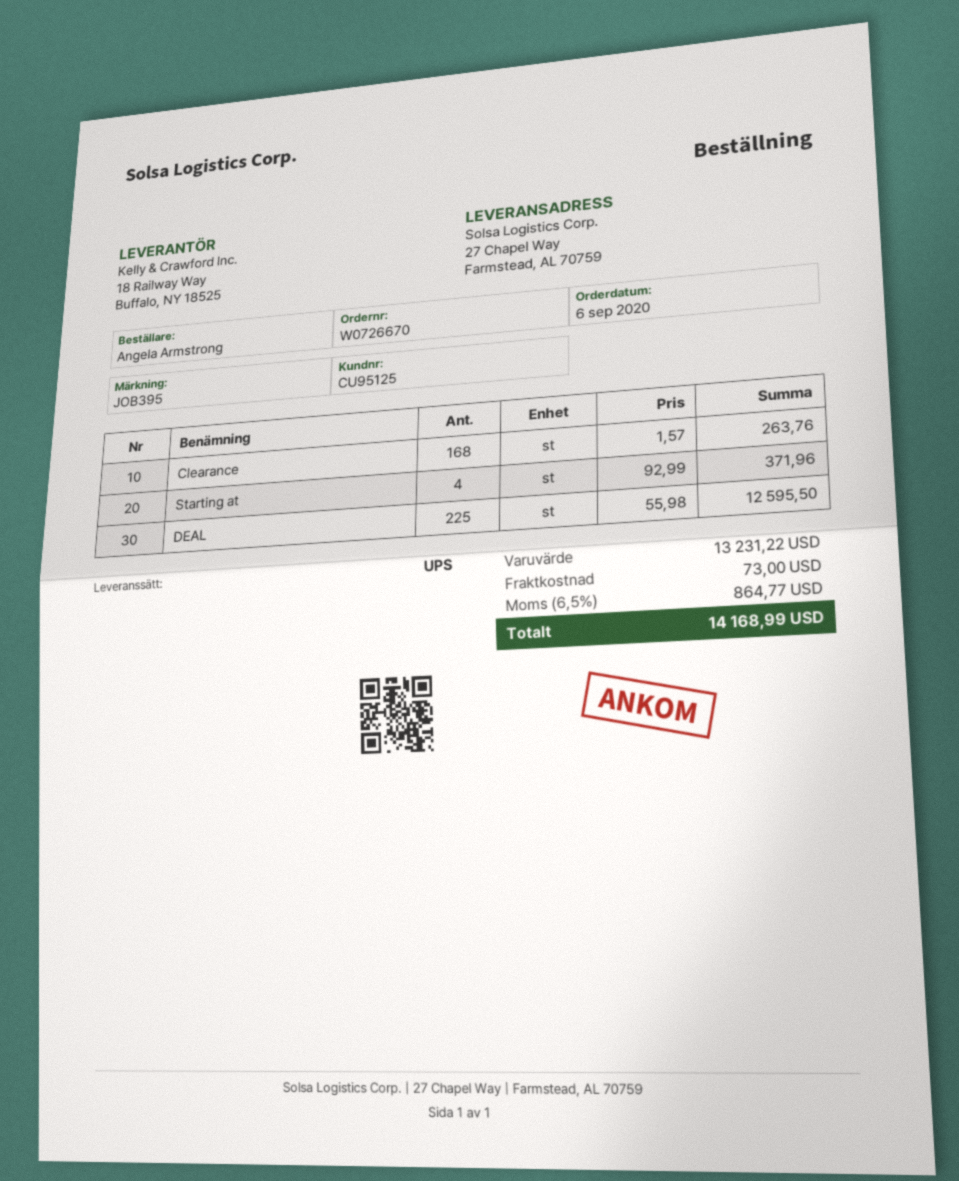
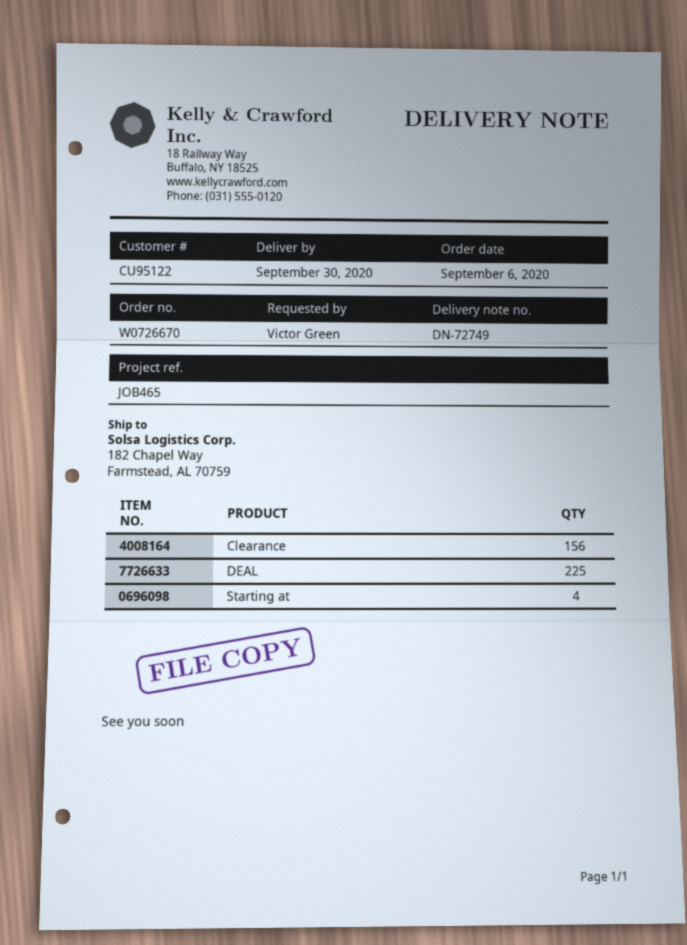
customer number: CU95125 -> CU95122
reference: JOB395 -> JOB465
ordered by: Angela Armstrong -> Victor Green
ship to: 27 Chapel Way, Farmstead, AL 70759 -> 182 Chapel Way, Farmstead, AL 70759
Clearance: 168 -> 156

